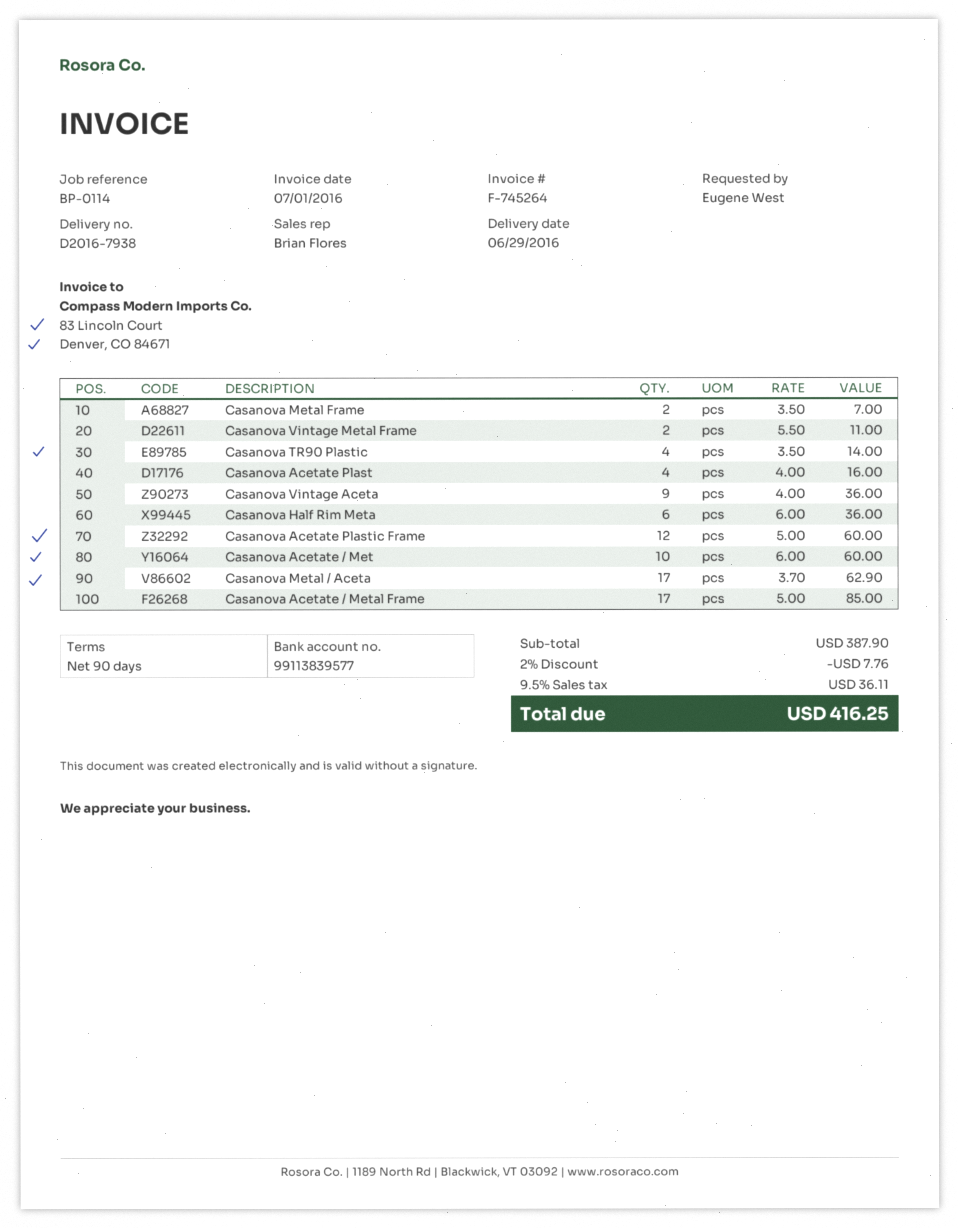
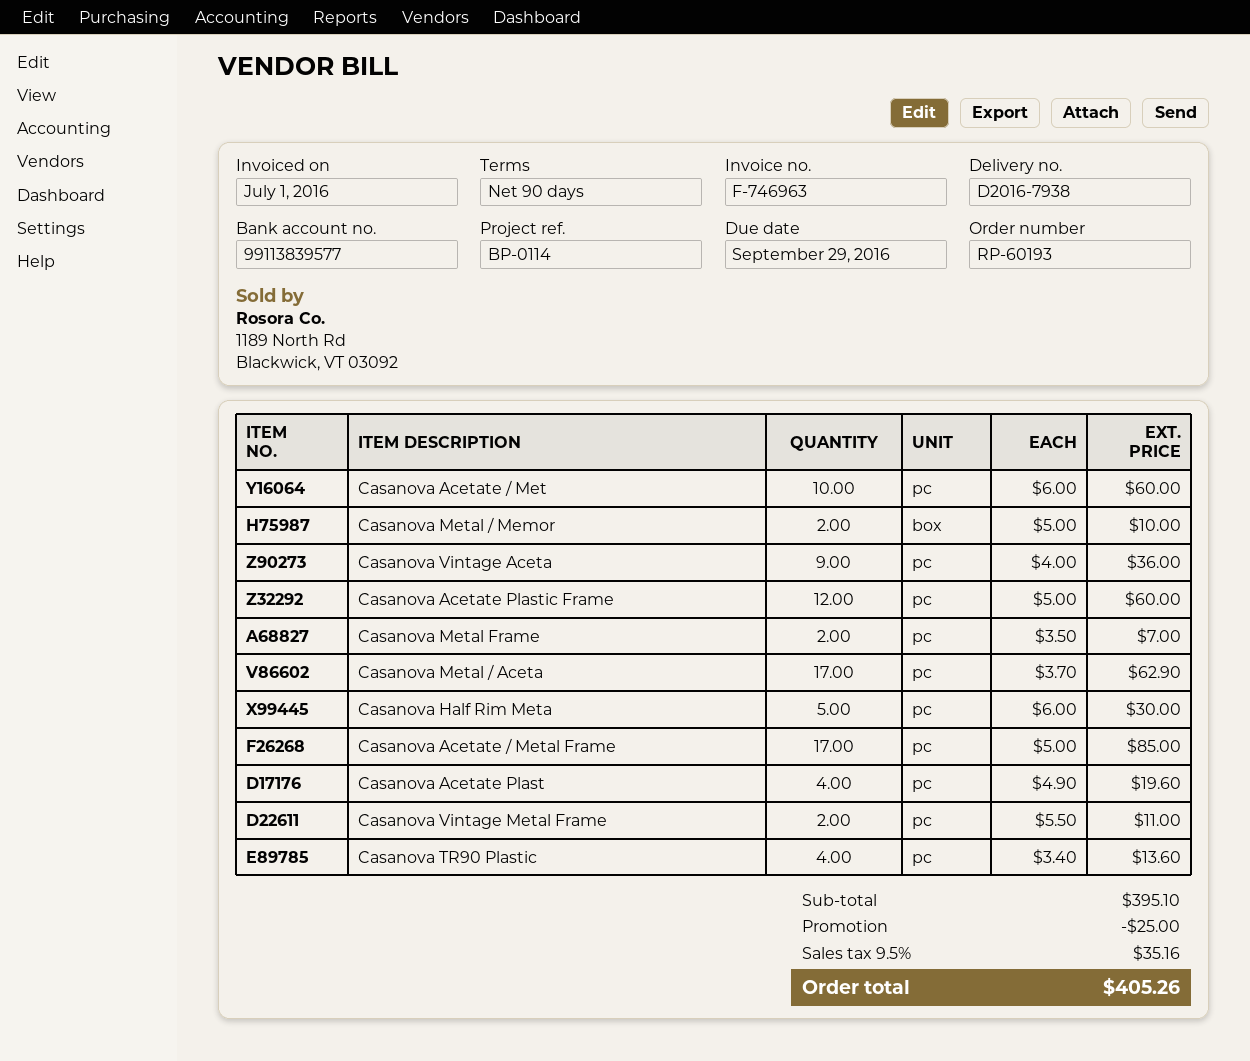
invoice number: F-745264 -> F-746963
Casanova TR90 Plastic: 4 x 3.50 = 14.00 -> 4 x 3.40 = 13.60
Casanova Acetate Plast: 4 x 4.00 = 16.00 -> 4 x 4.90 = 19.60
Casanova Half Rim Meta: 6 x 6.00 = 36.00 -> 5 x 6.00 = 30.00
Casanova Metal / Memor: none -> 2 x 5.00 = 10.00
subtotal: 387.90 -> 395.10
discount: 7.76 -> 25.00
tax: 9.5% = 36.11 -> 9.5% = 35.16
total: 416.25 -> 405.26

